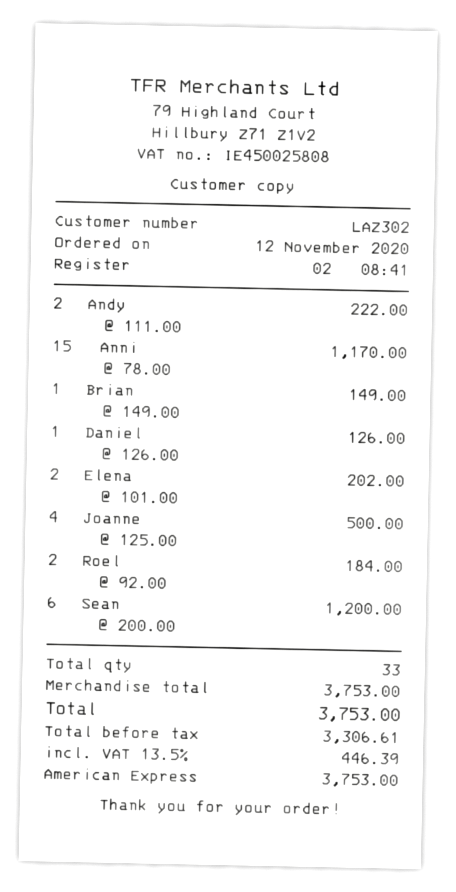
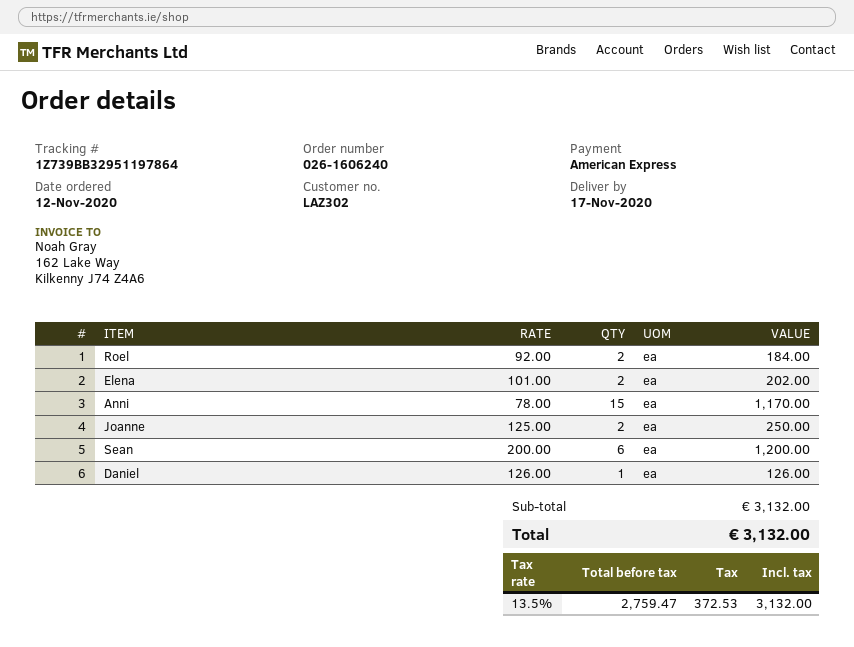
Andy: 2 x 111.00 = 222.00 -> none
Brian: 1 x 149.00 = 149.00 -> none
Joanne: 4 x 125.00 = 500.00 -> 2 x 125.00 = 250.00
subtotal: 3753.00 -> 3132.00
net: 3306.61 -> 2759.47
tax: 13.5% = 446.39 -> 13.5% = 372.53
total: 3753.00 -> 3132.00

